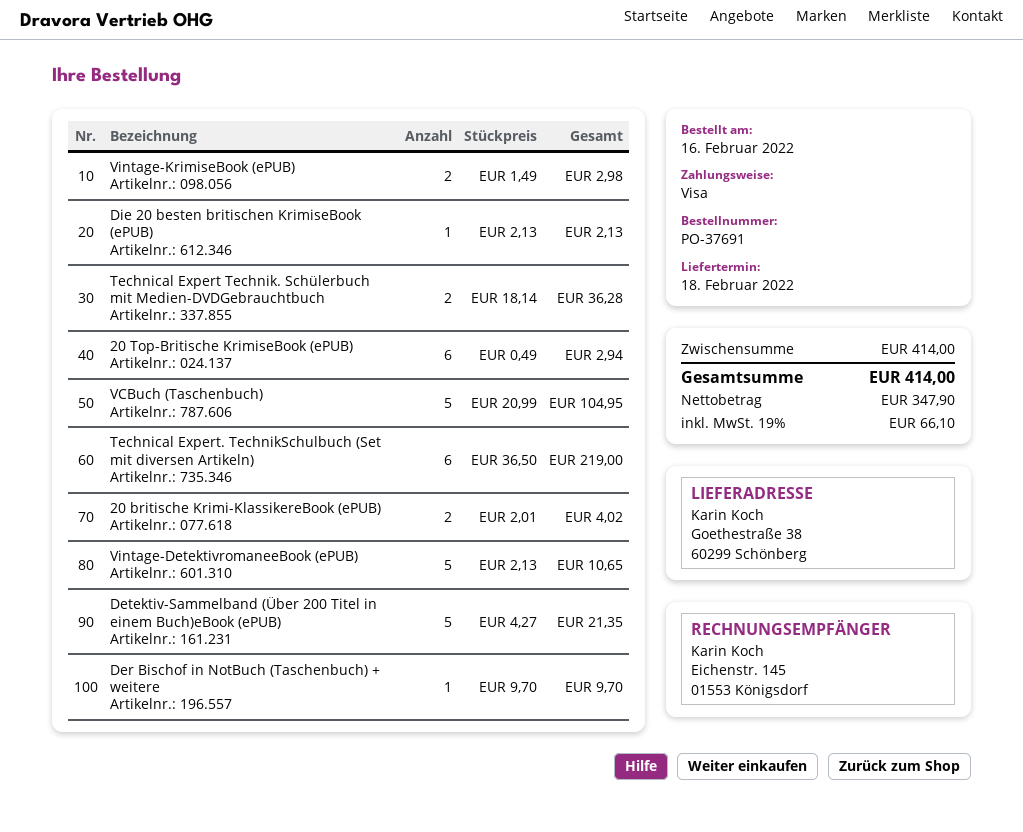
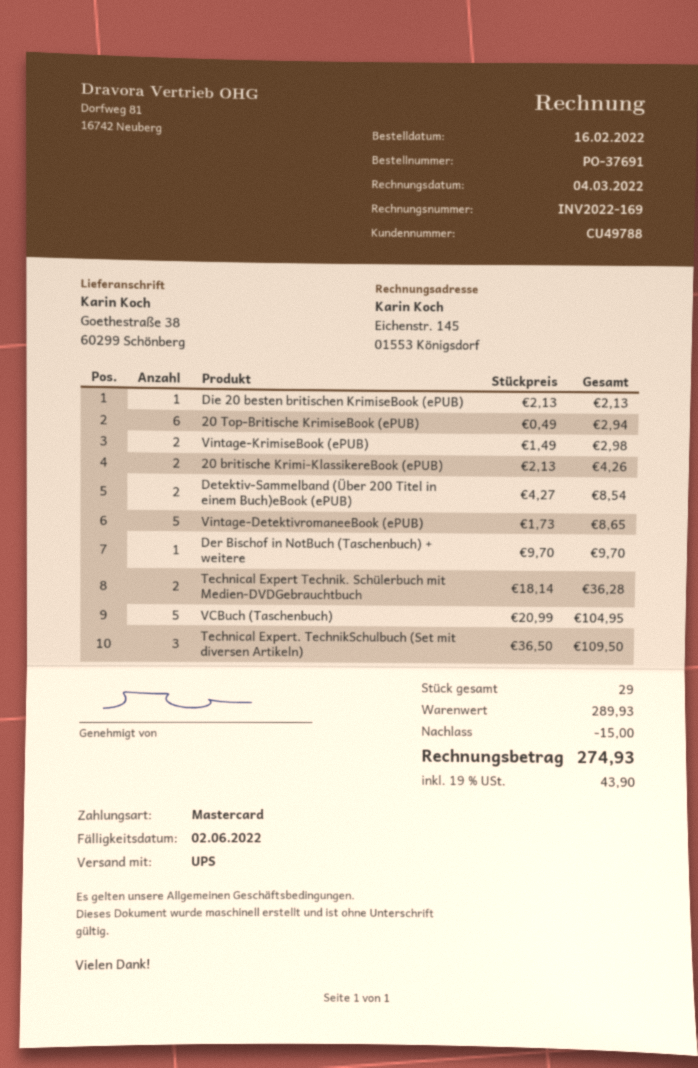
payment method: Visa -> Mastercard
Technical Expert. TechnikSchulbuch (Set mit diversen Artikeln): 6 x 36.50 = 219.00 -> 3 x 36.50 = 109.50
20 britische Krimi-KlassikereBook (ePUB): 2 x 2.01 = 4.02 -> 2 x 2.13 = 4.26
Vintage-DetektivromaneeBook (ePUB): 5 x 2.13 = 10.65 -> 5 x 1.73 = 8.65
Detektiv-Sammelband (Über 200 Titel in einem Buch)eBook (ePUB): 5 x 4.27 = 21.35 -> 2 x 4.27 = 8.54
subtotal: 414.00 -> 289.93
discount: none -> 15.00
tax: 19% = 66.10 -> 19% = 43.90
total: 414.00 -> 274.93

